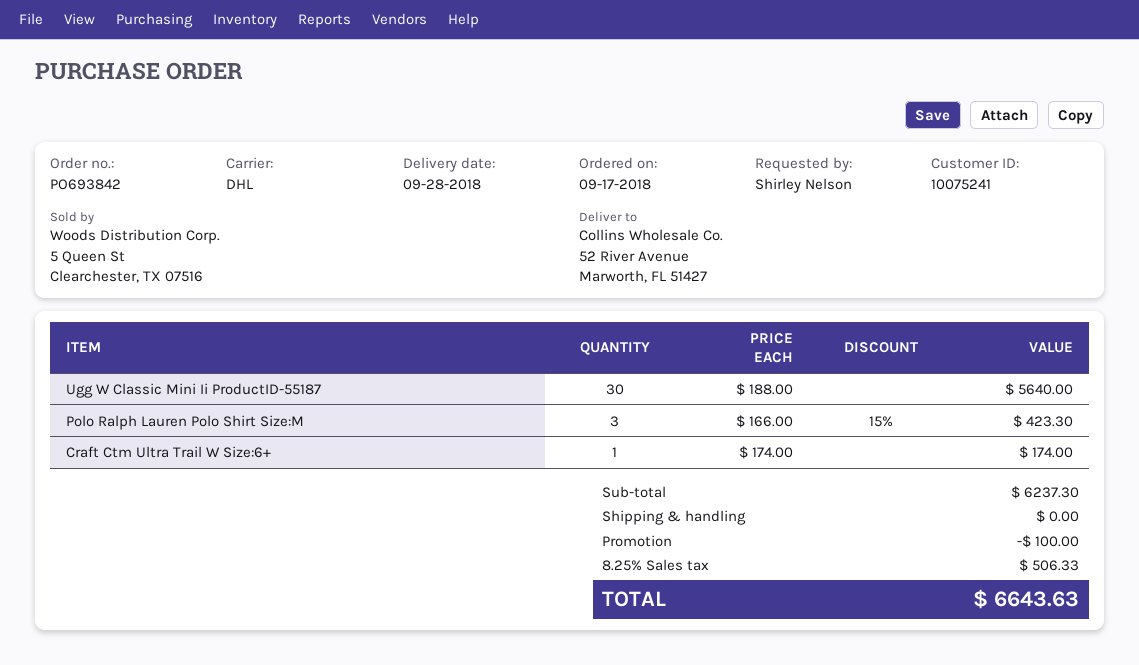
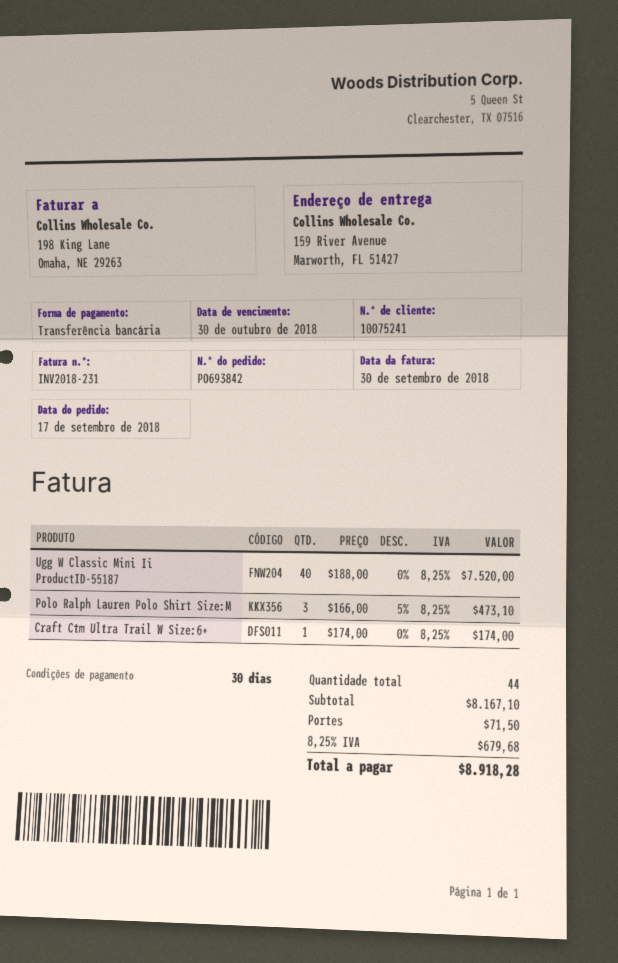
ship to: 52 River Avenue, Marworth, FL 51427 -> 159 River Avenue, Marworth, FL 51427
Ugg W Classic Mini Ii ProductID-55187: 30 x 188.00 = 5640.00 -> 40 x 188.00 = 7520.00
Polo Ralph Lauren Polo Shirt Size:M: 3 x 166.00 - 15% = 423.30 -> 3 x 166.00 - 5% = 473.10
subtotal: 6237.30 -> 8167.10
discount: 100.00 -> none
shipping: 0.00 -> 71.50
tax: 8.25% = 506.33 -> 8.25% = 679.68
total: 6643.63 -> 8918.28

